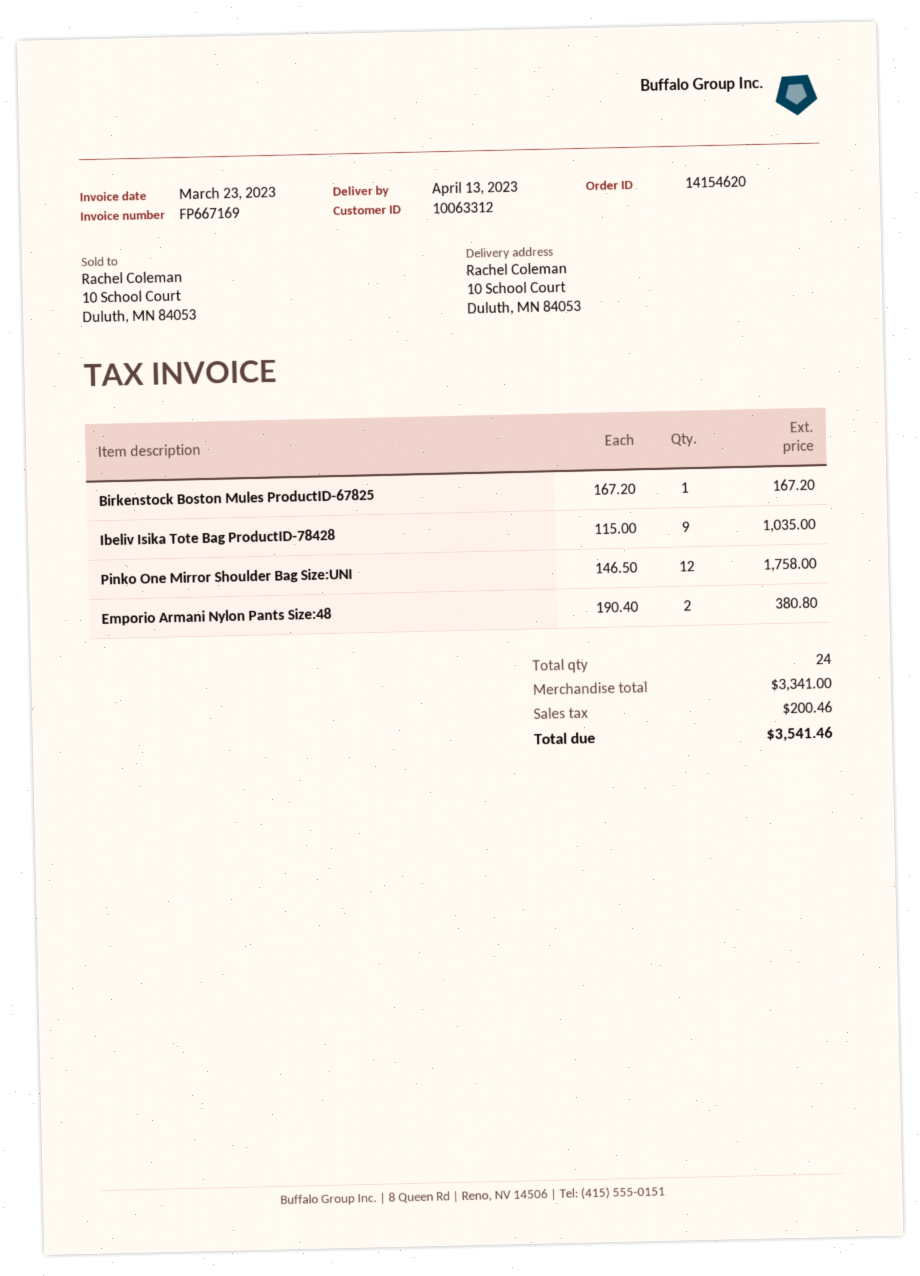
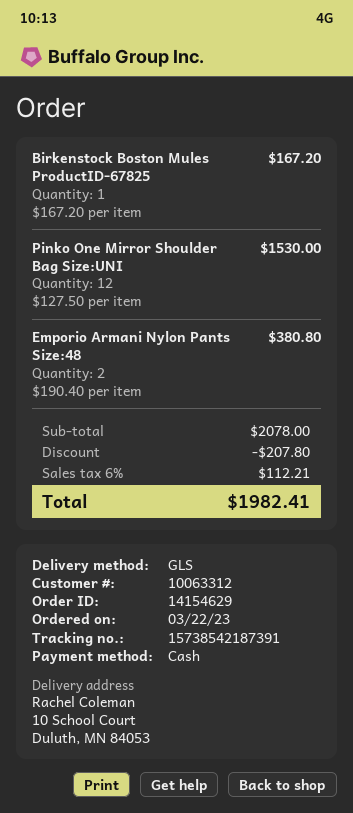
order number: 14154620 -> 14154629
Ibeliv Isika Tote Bag ProductID-78428: 9 x 115.00 = 1035.00 -> none
Pinko One Mirror Shoulder Bag Size:UNI: 12 x 146.50 = 1758.00 -> 12 x 127.50 = 1530.00
subtotal: 3341.00 -> 2078.00
discount: none -> 207.80
tax: 200.46 -> 112.21
total: 3541.46 -> 1982.41

